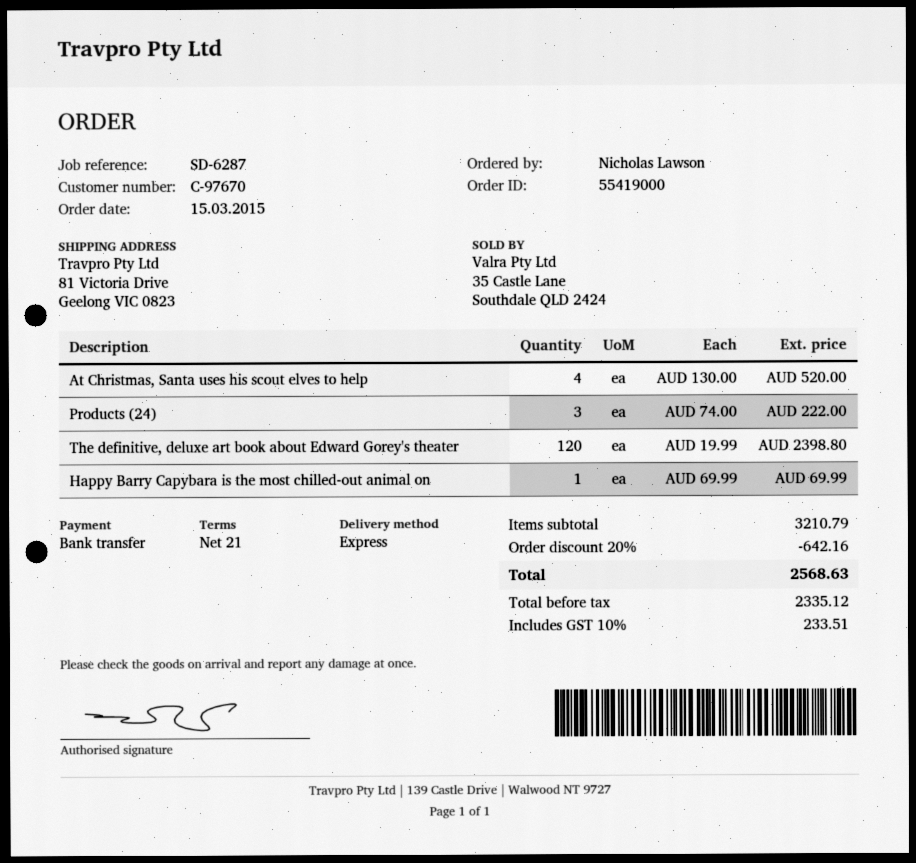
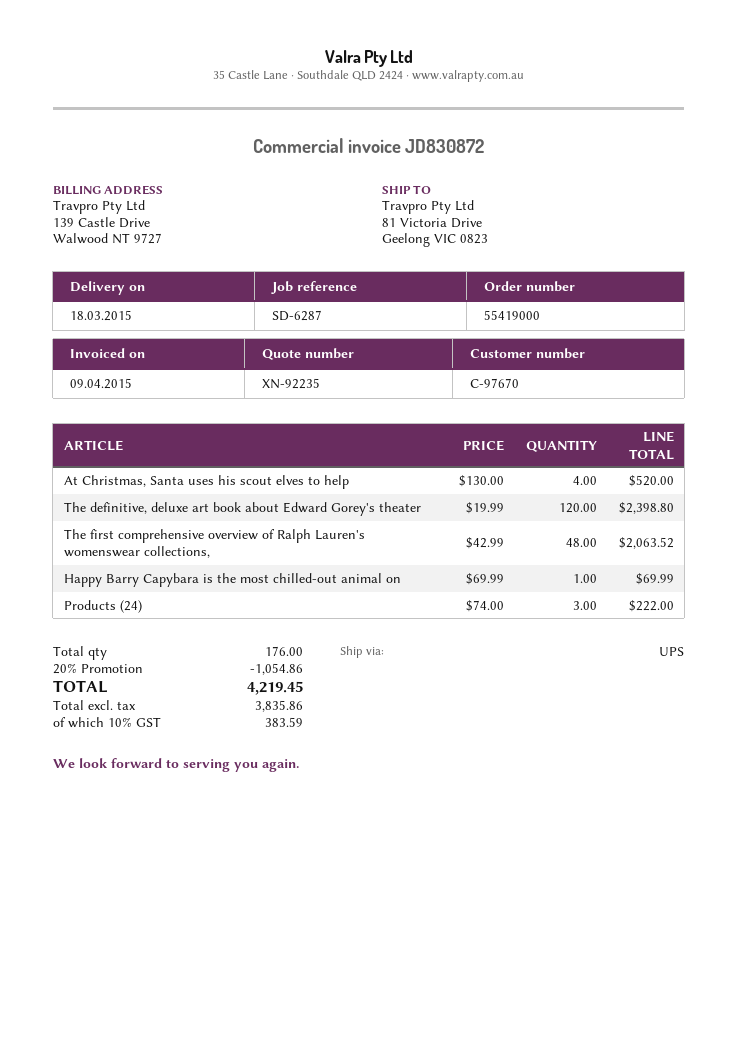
shipping method: express -> UPS
The first comprehensive overview of Ralph Lauren's womenswear collections,: none -> 48 x 42.99 = 2063.52
discount: 20% = 642.16 -> 20% = 1054.86
net: 2335.12 -> 3835.86
tax: 10% = 233.51 -> 10% = 383.59
total: 2568.63 -> 4219.45

